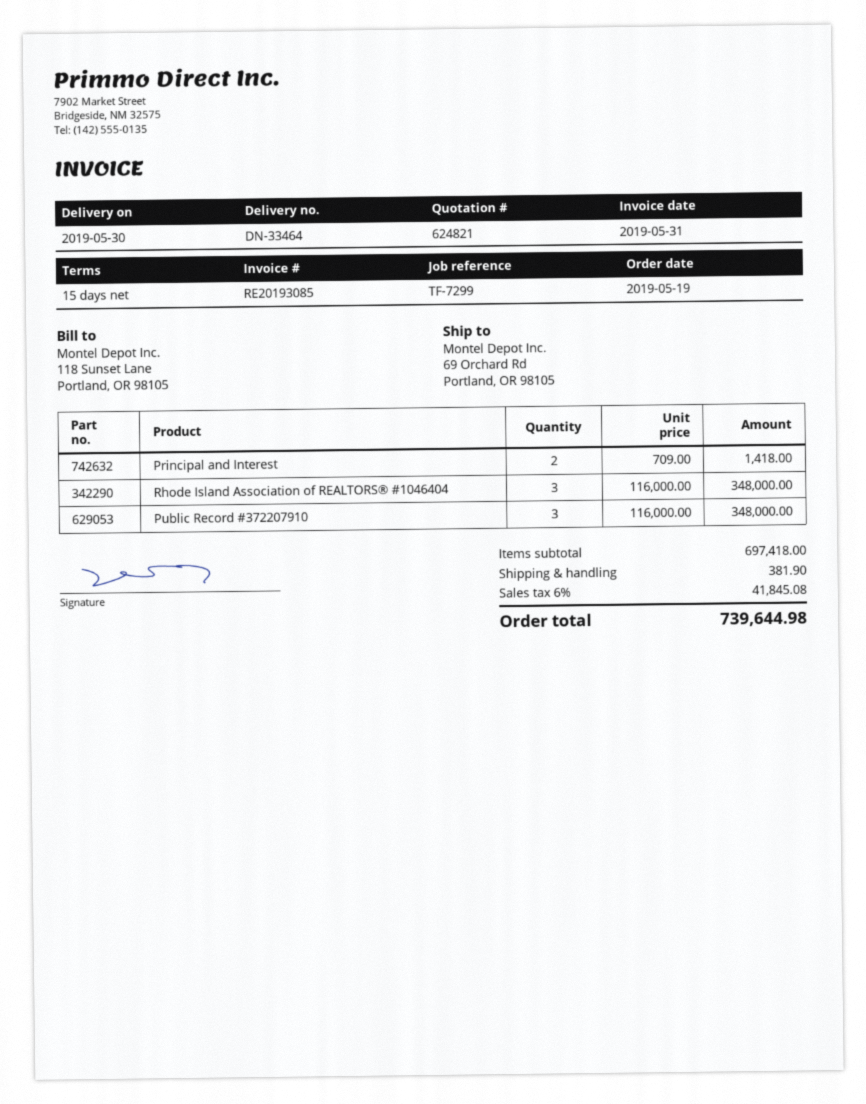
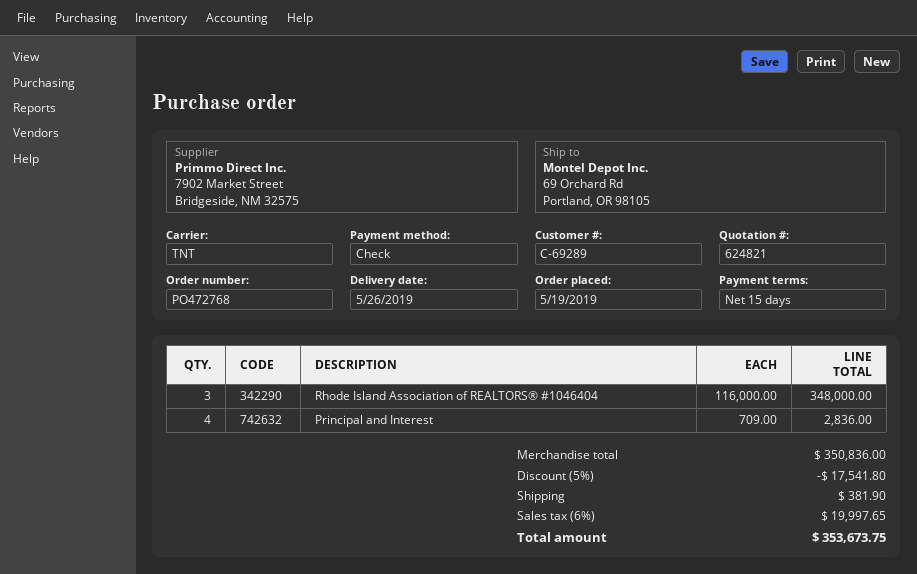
delivery date: 2019-05-30 -> 2019-05-26
Principal and Interest: 2 x 709.00 = 1418.00 -> 4 x 709.00 = 2836.00
Public Record #372207910: 3 x 116000.00 = 348000.00 -> none
subtotal: 697418.00 -> 350836.00
discount: none -> 5% = 17541.80
tax: 6% = 41845.08 -> 6% = 19997.65
total: 739644.98 -> 353673.75

